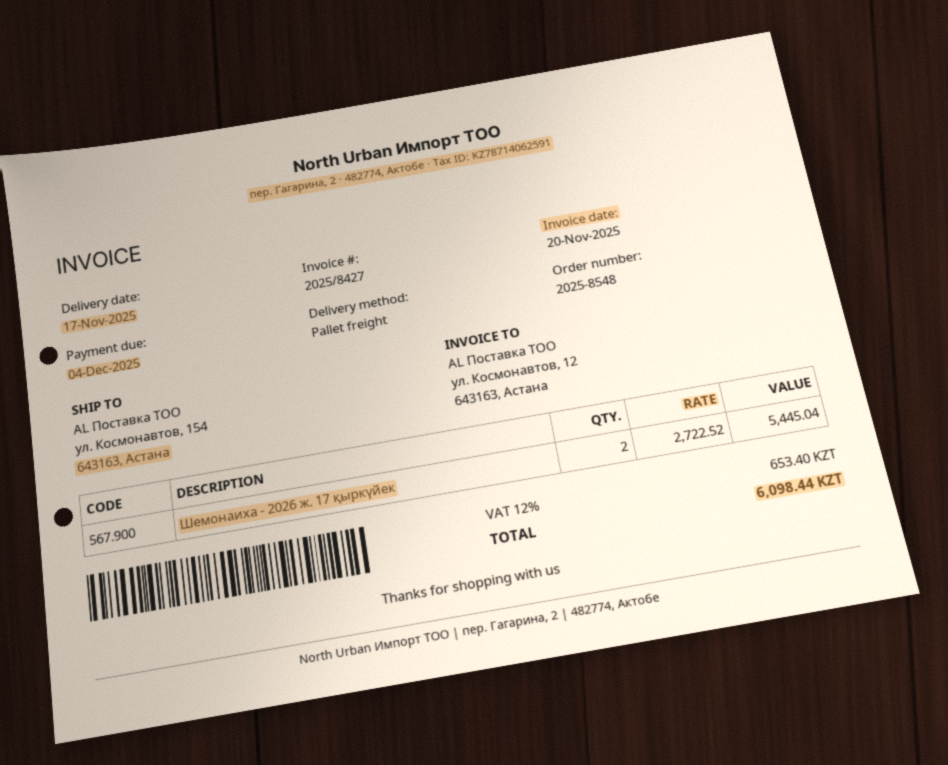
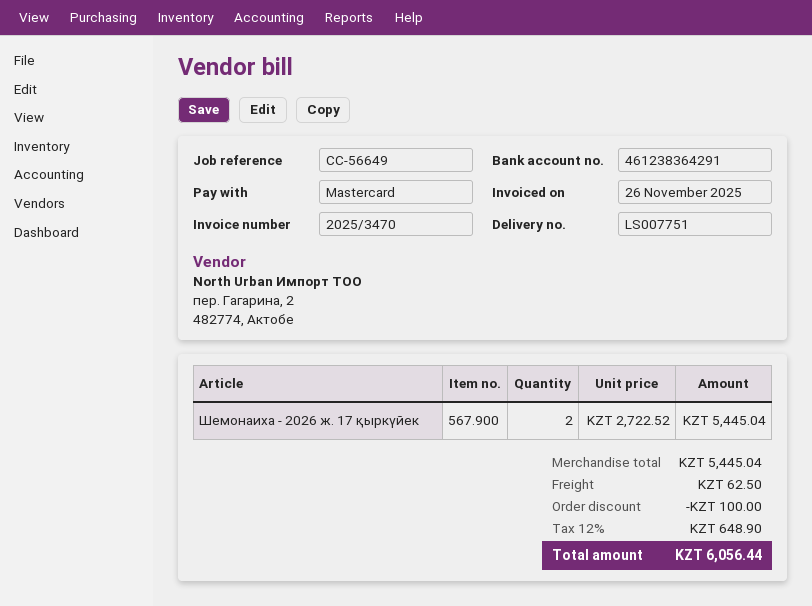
invoice number: 2025/8427 -> 2025/3470
invoice date: 2025-11-20 -> 2025-11-26
discount: none -> 100.00
shipping: none -> 62.50
tax: 12% = 653.40 -> 12% = 648.90
total: 6098.44 -> 6056.44

